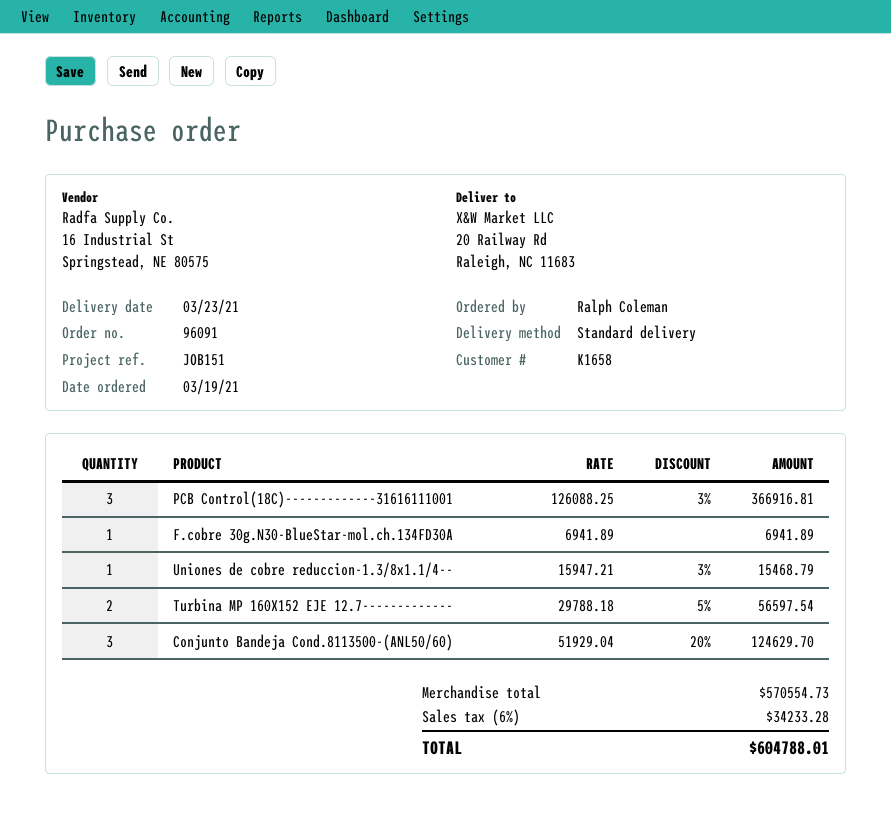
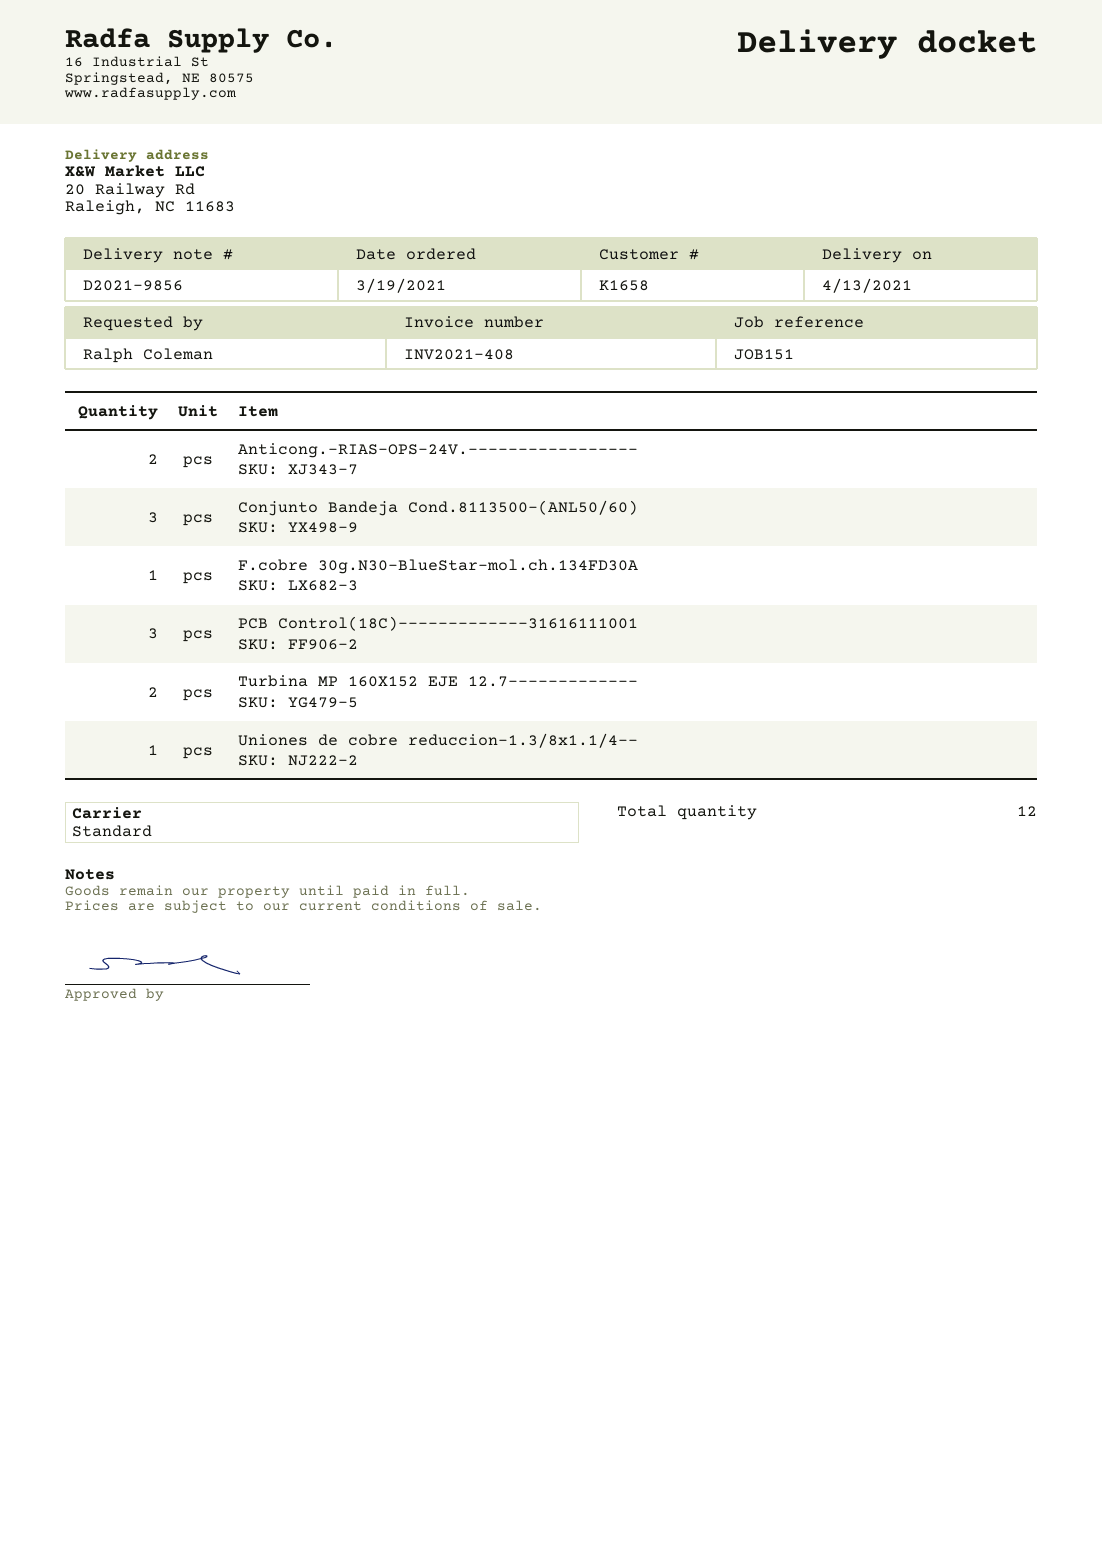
delivery date: 2021-03-23 -> 2021-04-13
Anticong.-RIAS-OPS-24V.-----------------: none -> 2

